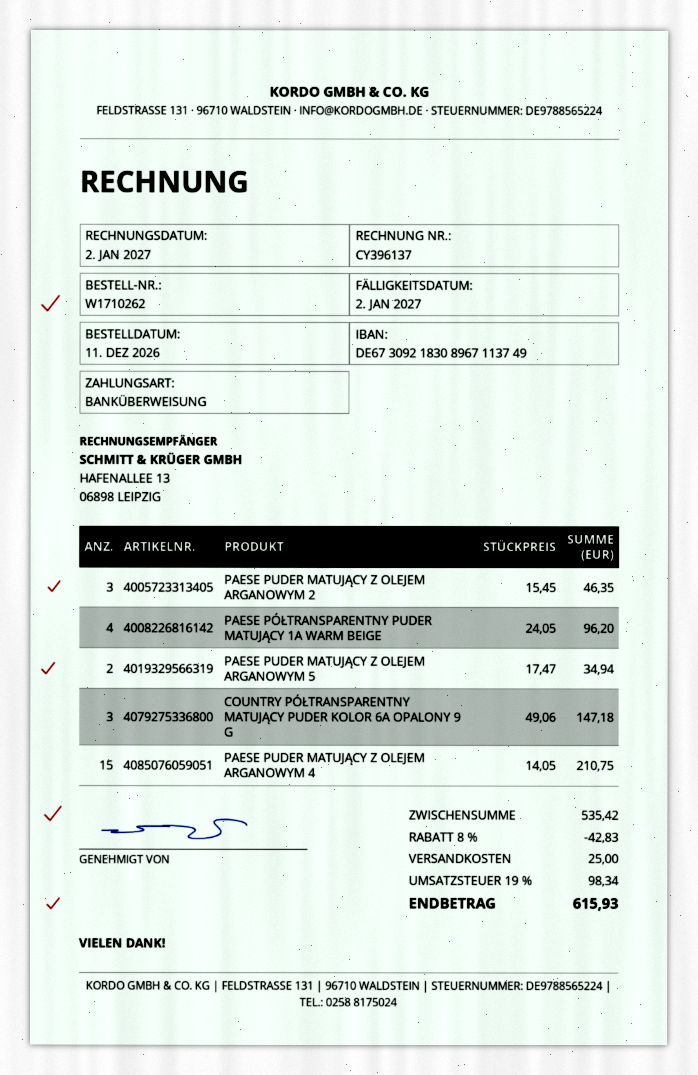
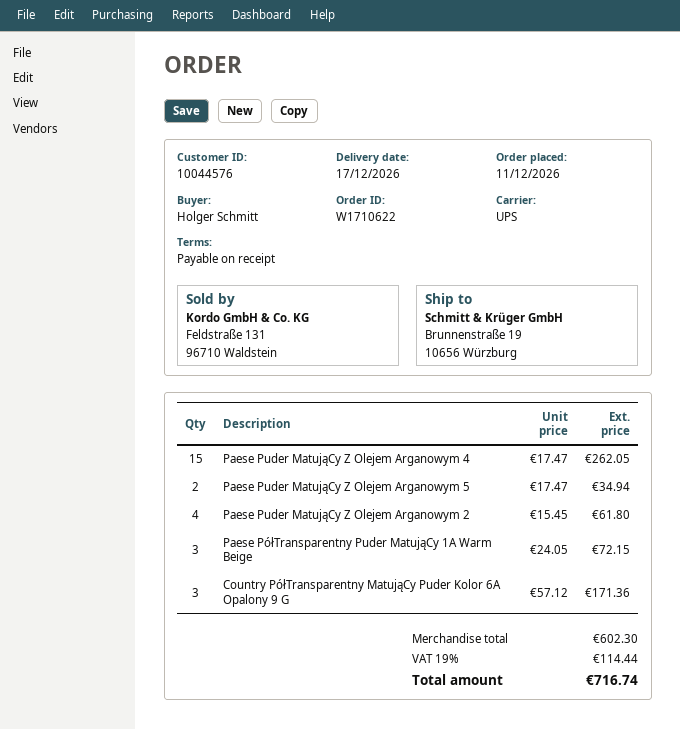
order number: W1710262 -> W1710622
PAESE PUDER MATUJĄCY Z OLEJEM ARGANOWYM 2: 3 x 15.45 = 46.35 -> 4 x 15.45 = 61.80
PAESE PÓŁTRANSPARENTNY PUDER MATUJĄCY 1A WARM BEIGE: 4 x 24.05 = 96.20 -> 3 x 24.05 = 72.15
COUNTRY PÓŁTRANSPARENTNY MATUJĄCY PUDER KOLOR 6A OPALONY 9 G: 3 x 49.06 = 147.18 -> 3 x 57.12 = 171.36
PAESE PUDER MATUJĄCY Z OLEJEM ARGANOWYM 4: 15 x 14.05 = 210.75 -> 15 x 17.47 = 262.05
subtotal: 535.42 -> 602.30
discount: 8% = 42.83 -> none
shipping: 25.00 -> none
tax: 19% = 98.34 -> 19% = 114.44
total: 615.93 -> 716.74

